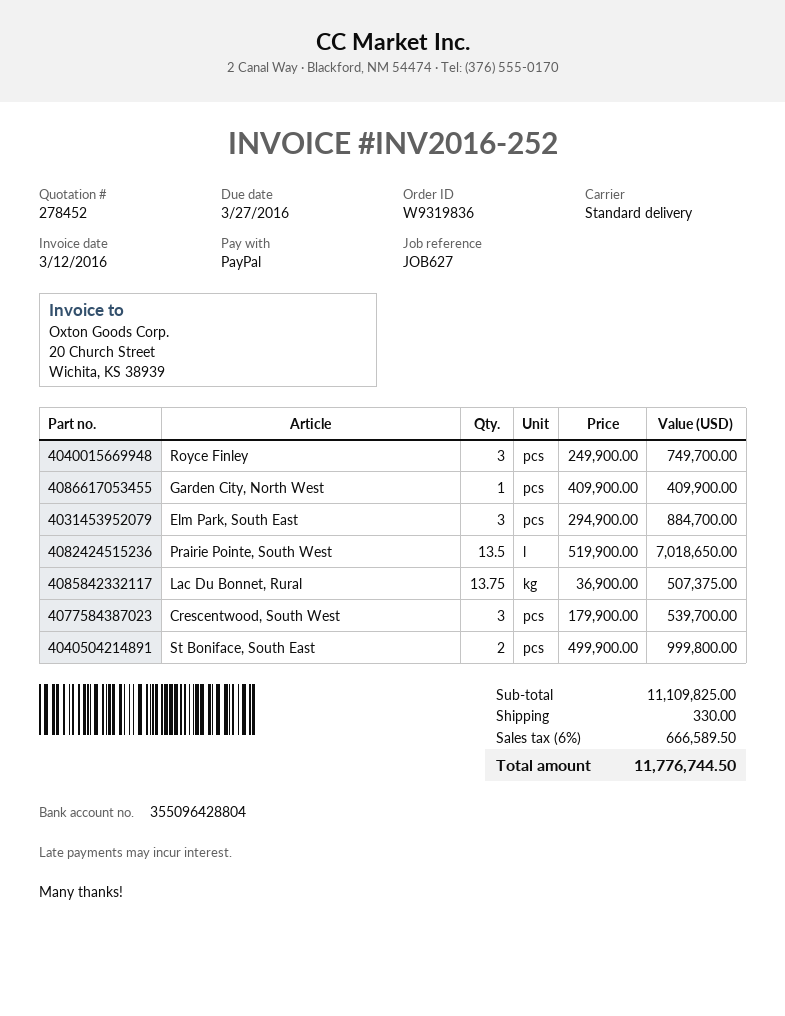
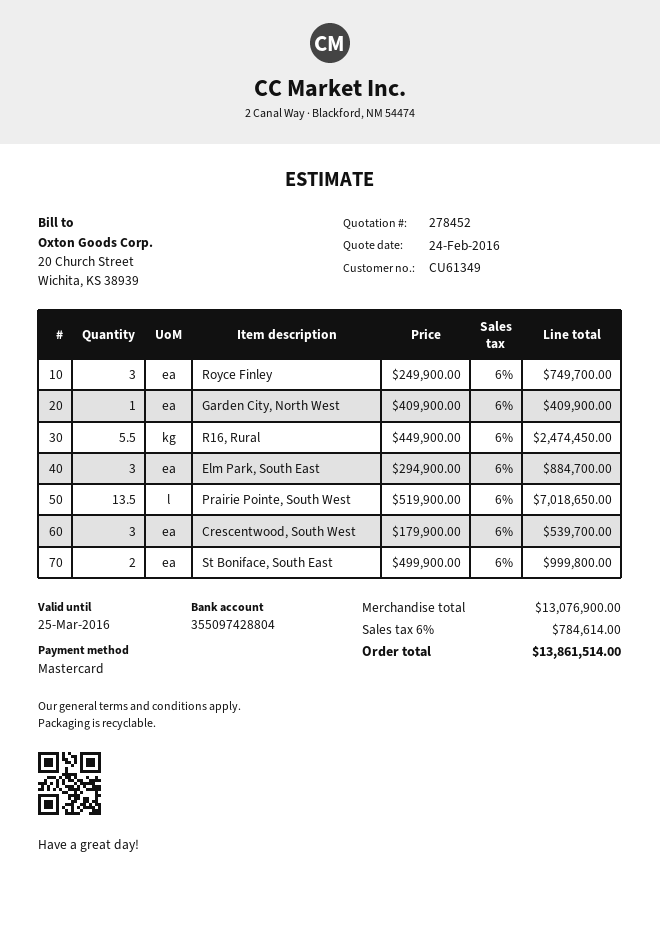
payment method: PayPal -> Mastercard
bank account: 355096428804 -> 355097428804
Lac Du Bonnet, Rural: 13.75 x 36900.00 = 507375.00 -> none
R16, Rural: none -> 5.5 x 449900.00 = 2474450.00
subtotal: 11109825.00 -> 13076900.00
shipping: 330.00 -> none
tax: 6% = 666589.50 -> 6% = 784614.00
total: 11776744.50 -> 13861514.00

